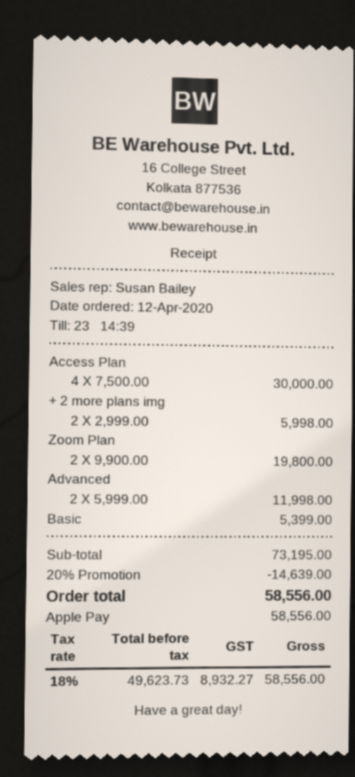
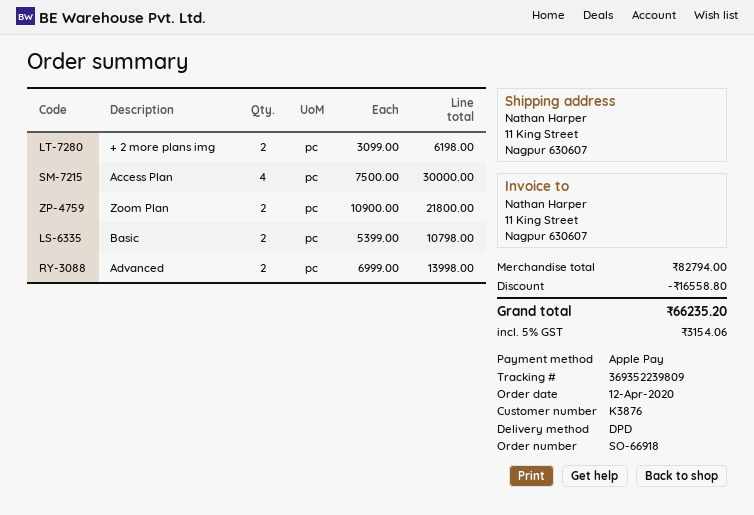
+ 2 more plans img: 2 x 2999.00 = 5998.00 -> 2 x 3099.00 = 6198.00
Zoom Plan: 2 x 9900.00 = 19800.00 -> 2 x 10900.00 = 21800.00
Advanced: 2 x 5999.00 = 11998.00 -> 2 x 6999.00 = 13998.00
Basic: 1 x 5399.00 = 5399.00 -> 2 x 5399.00 = 10798.00
subtotal: 73195.00 -> 82794.00
discount: 14639.00 -> 16558.80
tax: 18% = 8932.27 -> 5% = 3154.06
total: 58556.00 -> 66235.20

